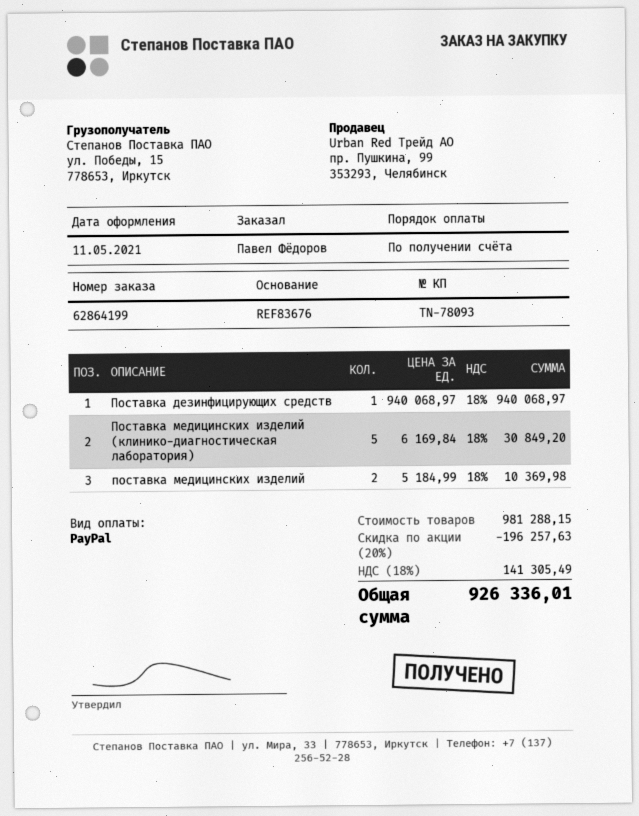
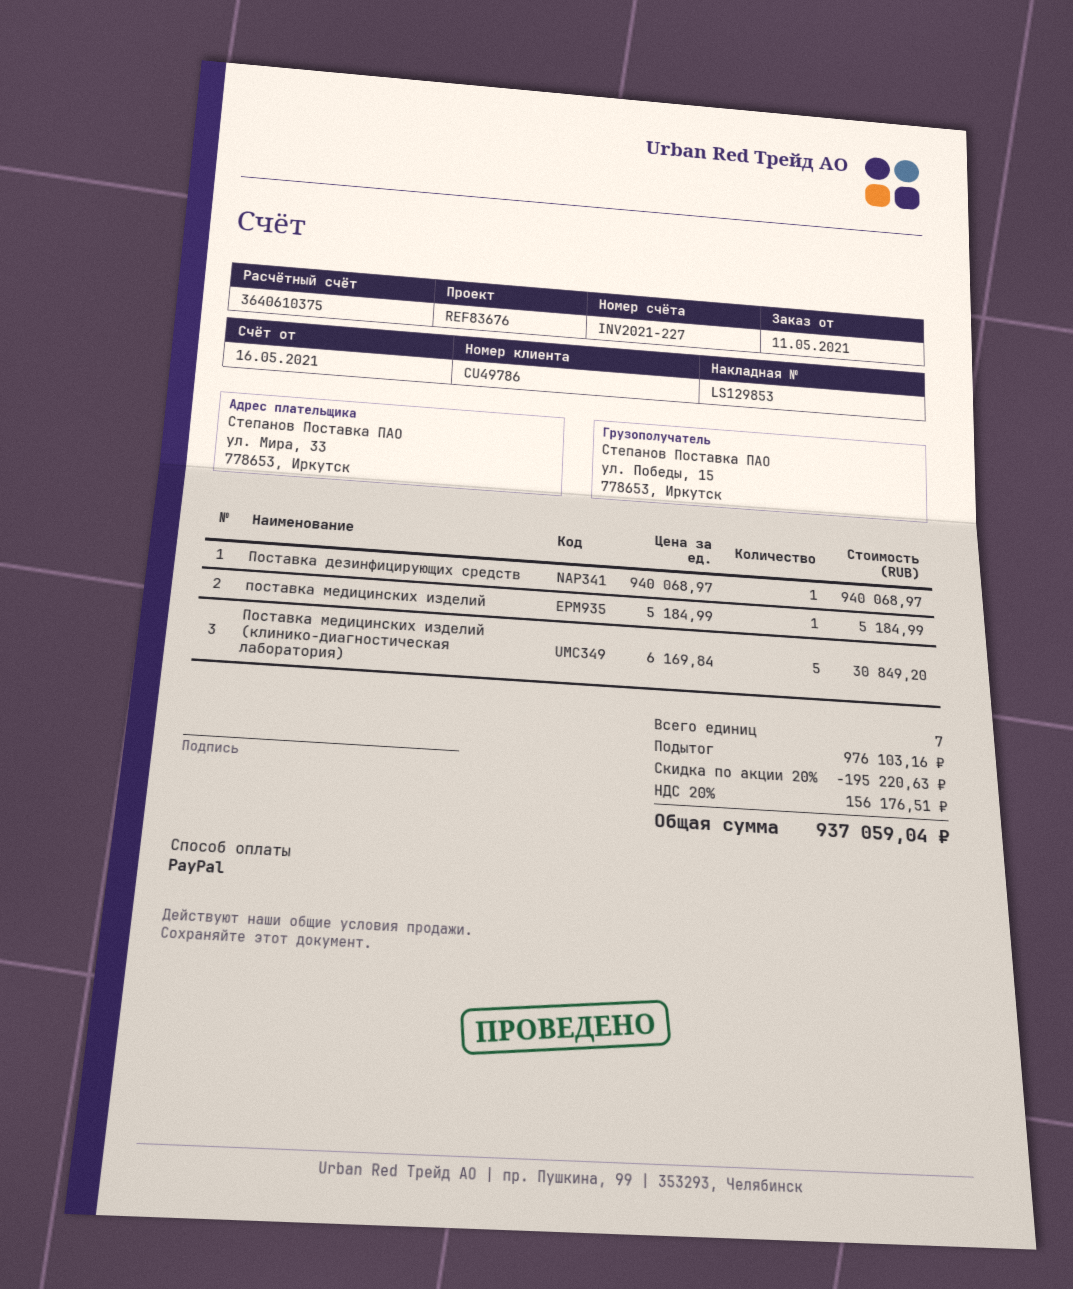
поставка медицинских изделий: 2 x 5184.99 = 10369.98 -> 1 x 5184.99 = 5184.99
subtotal: 981288.15 -> 976103.16
discount: 20% = 196257.63 -> 20% = 195220.63
tax: 18% = 141305.49 -> 20% = 156176.51
total: 926336.01 -> 937059.04

